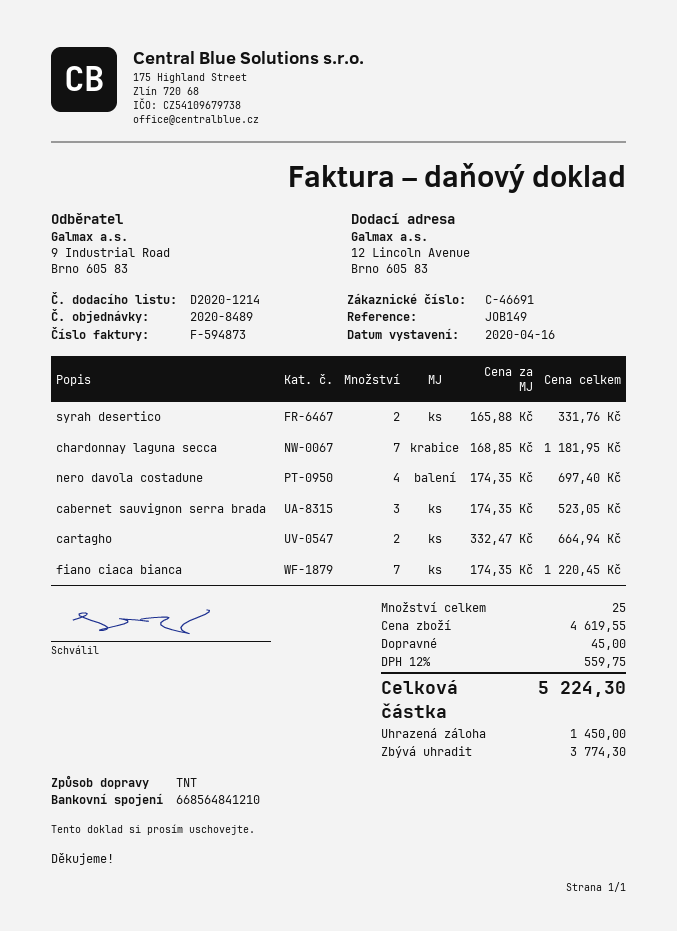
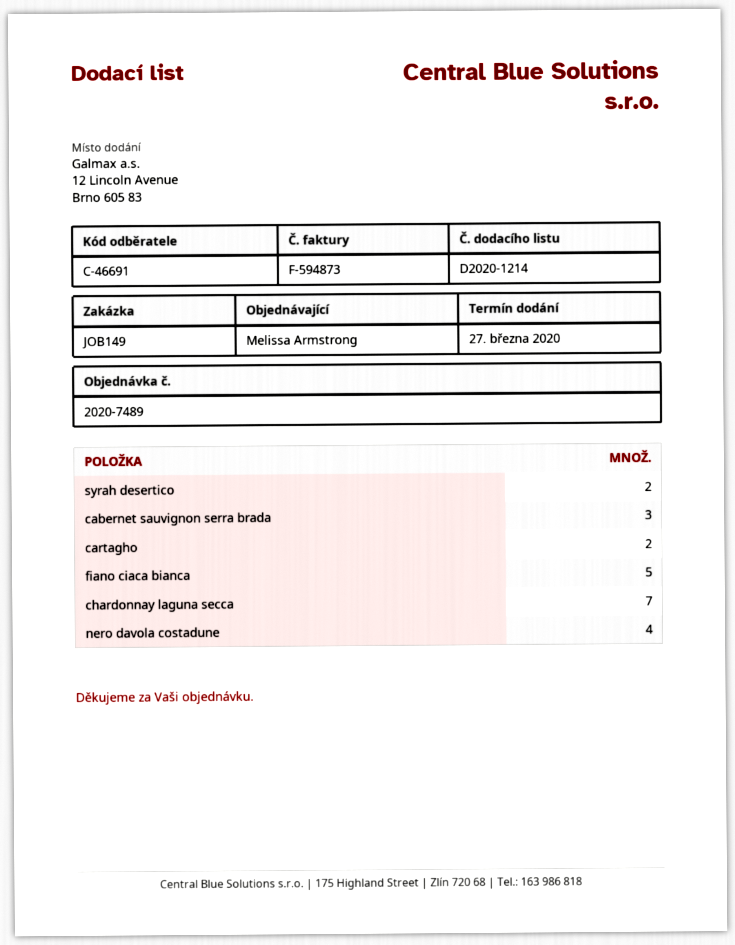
order number: 2020-8489 -> 2020-7489
fiano ciaca bianca: 7 -> 5

